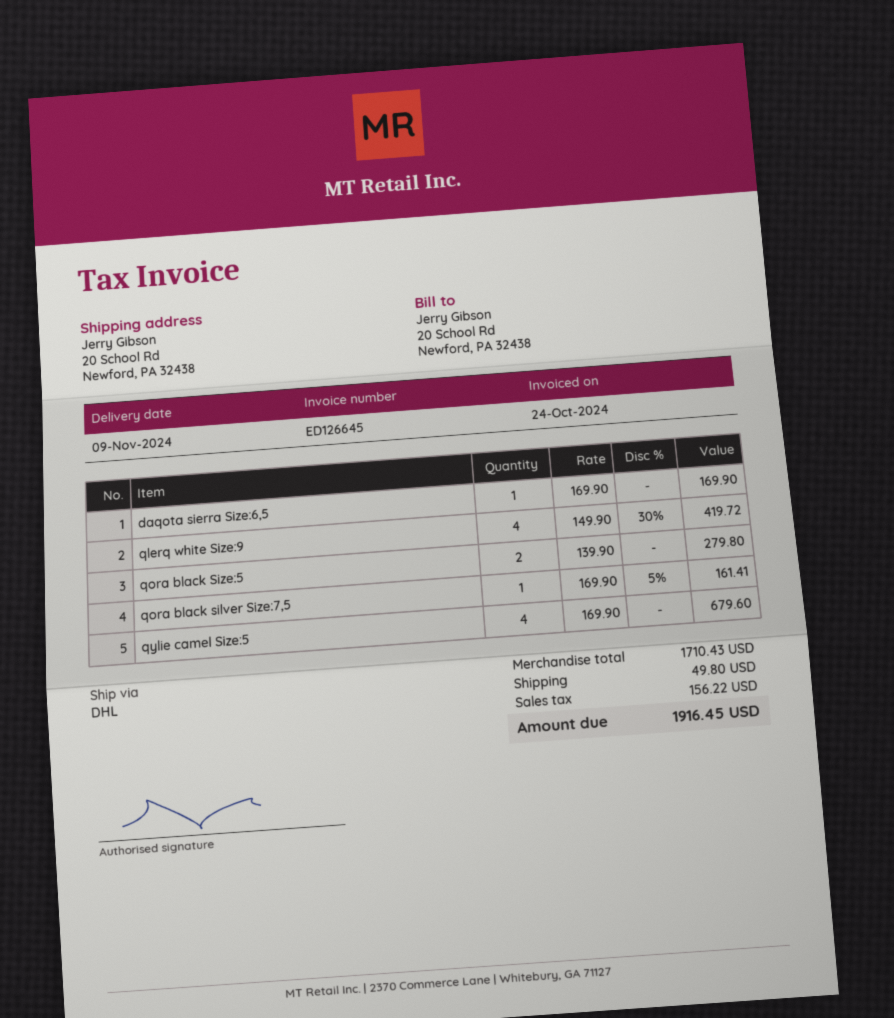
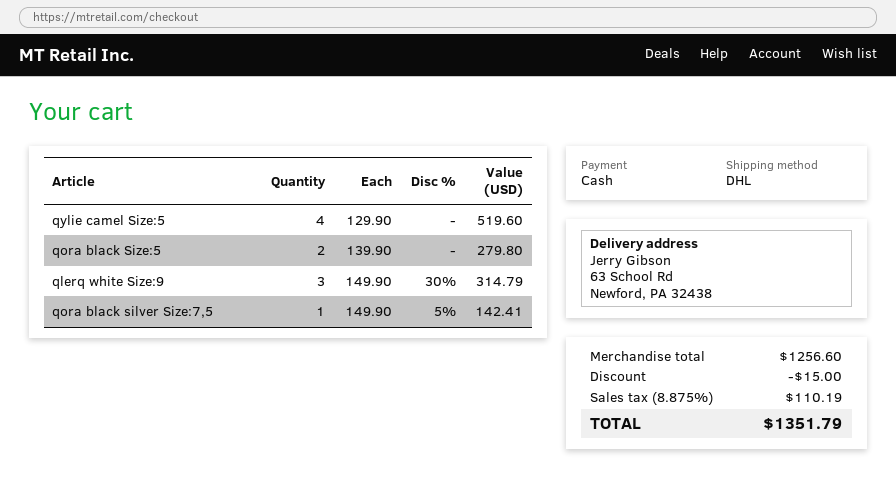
ship to: 20 School Rd, Newford, PA 32438 -> 63 School Rd, Newford, PA 32438
daqota sierra Size:6,5: 1 x 169.90 = 169.90 -> none
qlerq white Size:9: 4 x 149.90 - 30% = 419.72 -> 3 x 149.90 - 30% = 314.79
qora black silver Size:7,5: 1 x 169.90 - 5% = 161.41 -> 1 x 149.90 - 5% = 142.41
qylie camel Size:5: 4 x 169.90 = 679.60 -> 4 x 129.90 = 519.60
subtotal: 1710.43 -> 1256.60
discount: none -> 15.00
shipping: 49.80 -> none
tax: 156.22 -> 110.19
total: 1916.45 -> 1351.79

